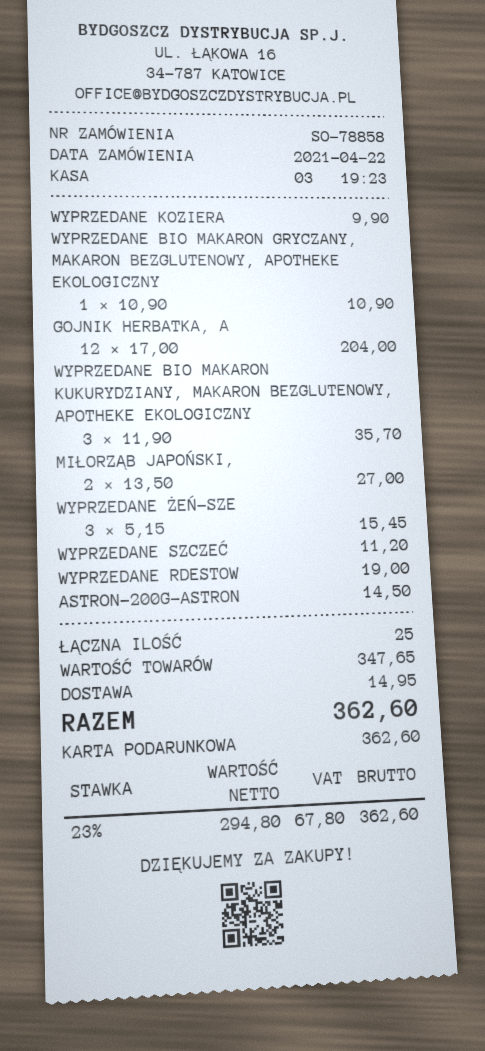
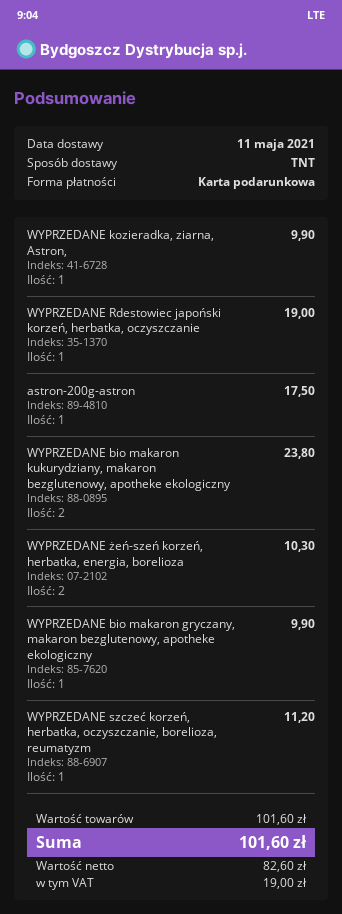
WYPRZEDANE BIO MAKARON GRYCZANY, MAKARON BEZGLUTENOWY, APOTHEKE EKOLOGICZNY: 1 for 10.90 -> 1 for 9.90
GOJNIK HERBATKA, A: 12 for 204.00 -> none
WYPRZEDANE BIO MAKARON KUKURYDZIANY, MAKARON BEZGLUTENOWY, APOTHEKE EKOLOGICZNY: 3 for 35.70 -> 2 for 23.80
MIŁORZĄB JAPOŃSKI,: 2 for 27.00 -> none
WYPRZEDANE ŻEŃ-SZE: 3 for 15.45 -> 2 for 10.30
ASTRON-200G-ASTRON: 1 for 14.50 -> 1 for 17.50
subtotal: 347.65 -> 101.60
shipping: 14.95 -> none
net: 294.80 -> 82.60
tax: 67.80 -> 19.00
total: 362.60 -> 101.60

